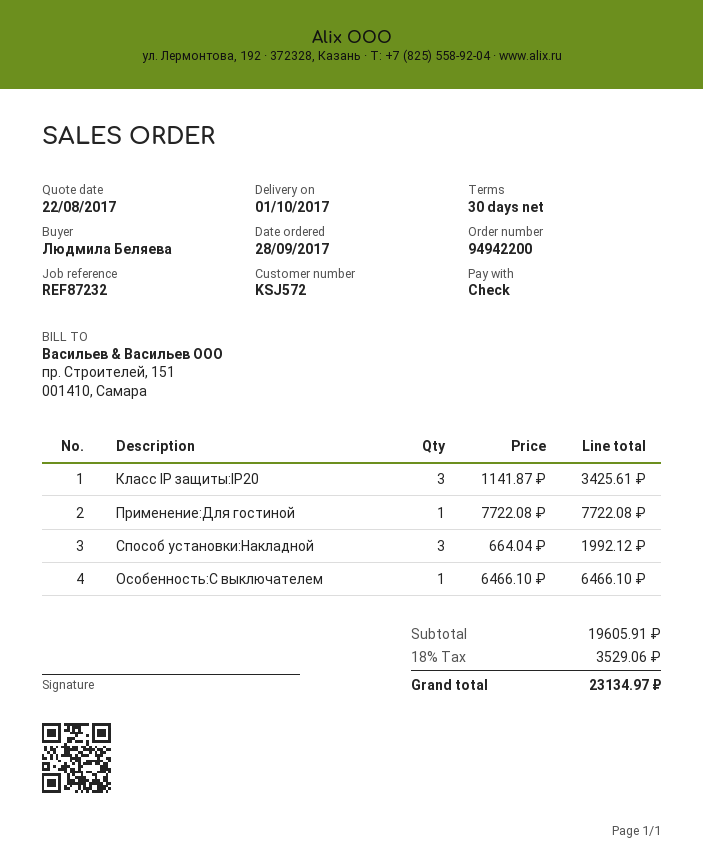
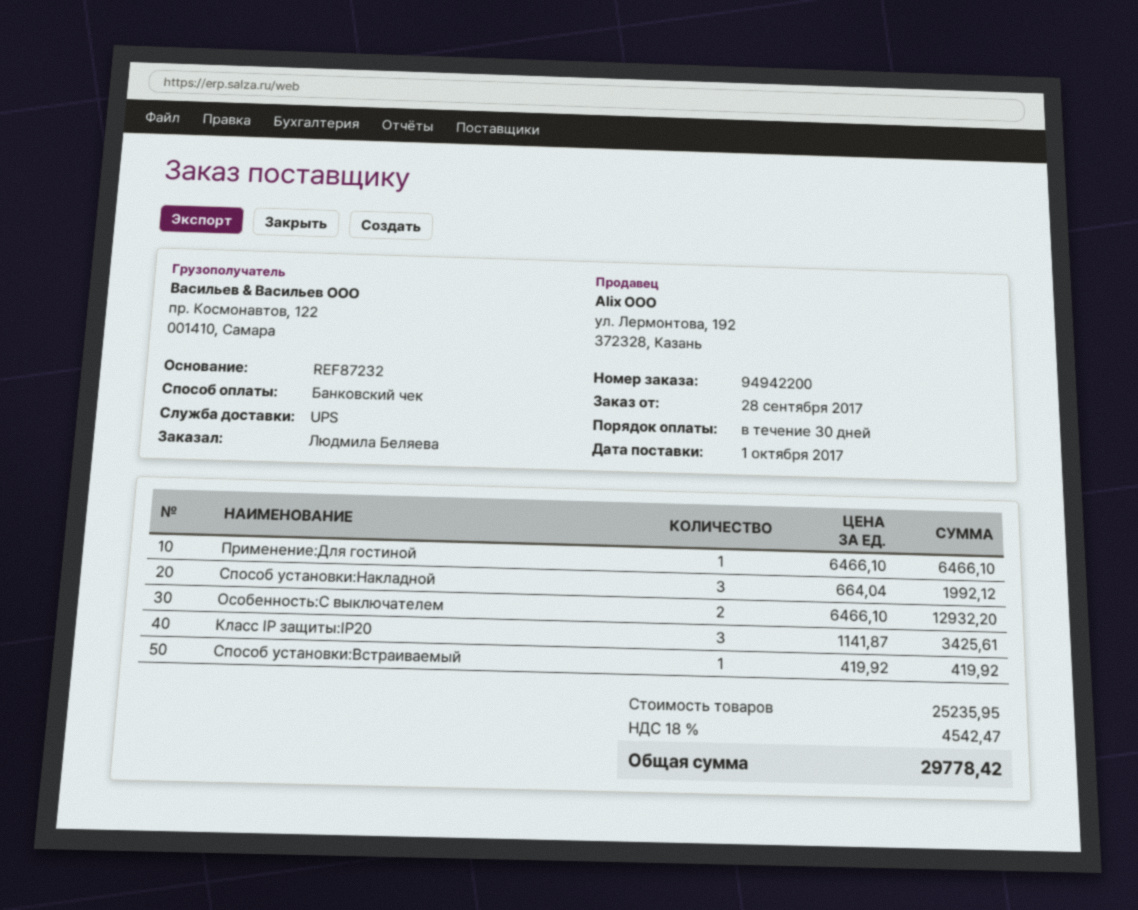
Применение:Для гостиной: 1 x 7722.08 = 7722.08 -> 1 x 6466.10 = 6466.10
Особенность:С выключателем: 1 x 6466.10 = 6466.10 -> 2 x 6466.10 = 12932.20
Способ установки:Встраиваемый: none -> 1 x 419.92 = 419.92
subtotal: 19605.91 -> 25235.95
tax: 18% = 3529.06 -> 18% = 4542.47
total: 23134.97 -> 29778.42

